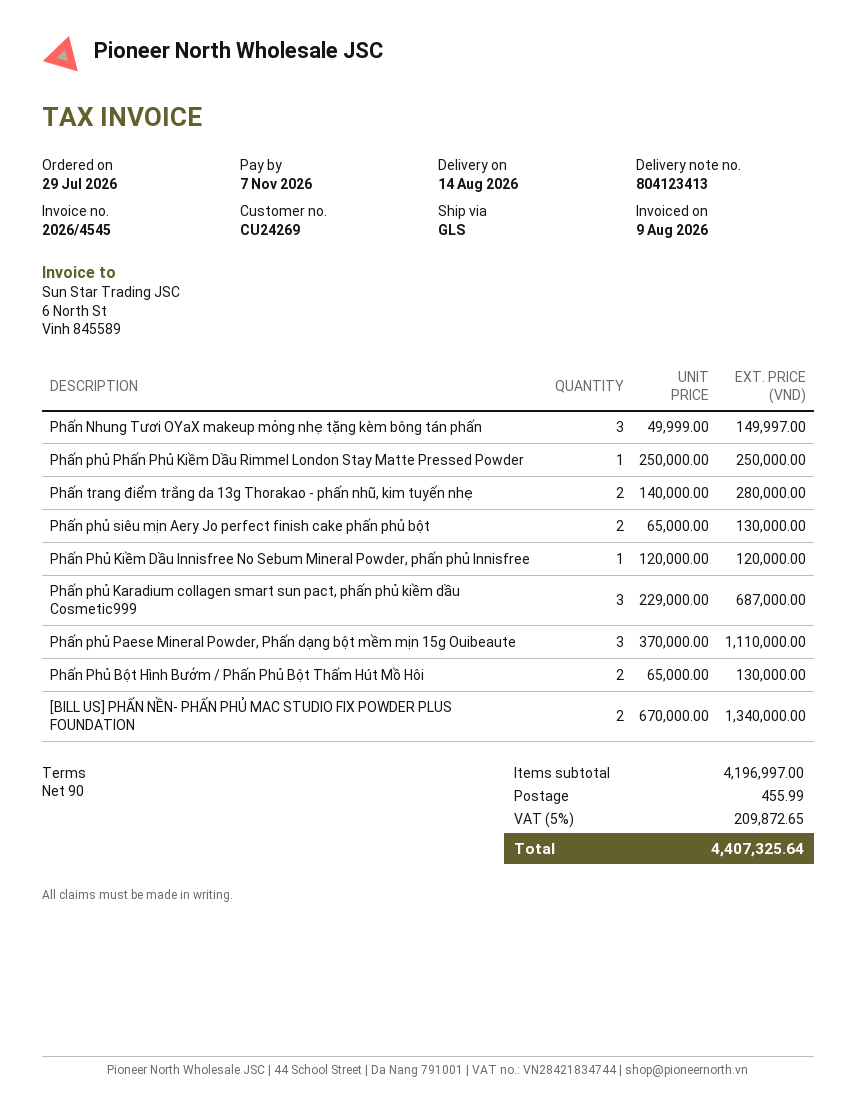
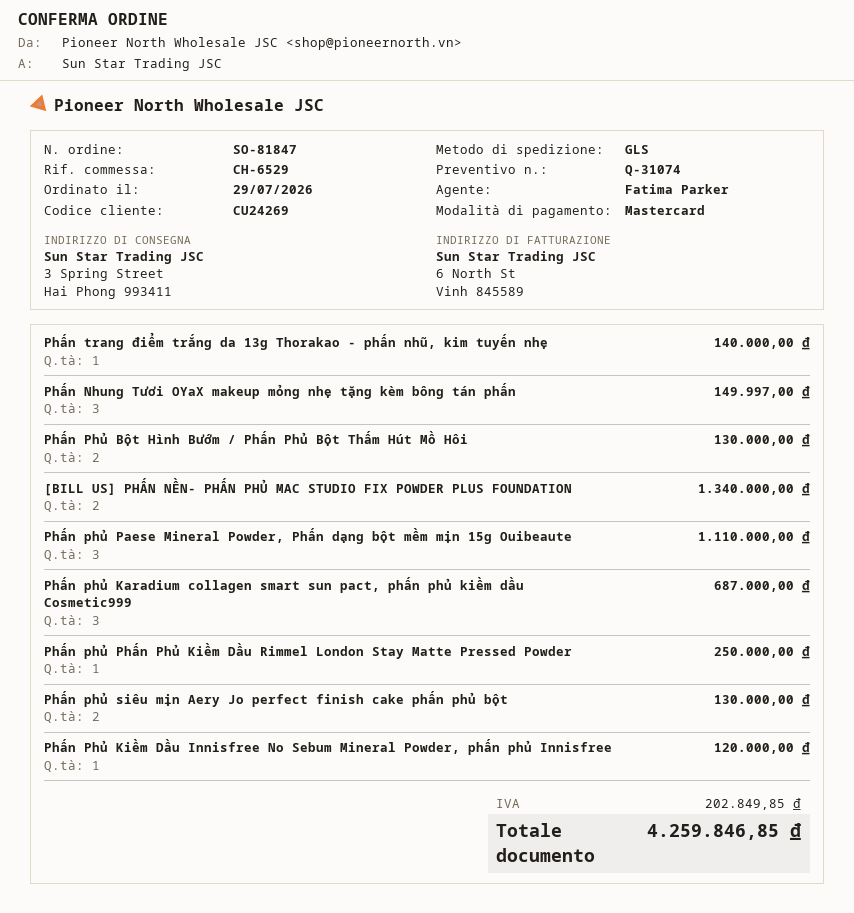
Phấn trang điểm trắng da 13g Thorakao - phấn nhũ, kim tuyến nhẹ: 2 for 280000.00 -> 1 for 140000.00
shipping: 455.99 -> none
tax: 209872.65 -> 202849.85
total: 4407325.64 -> 4259846.85

